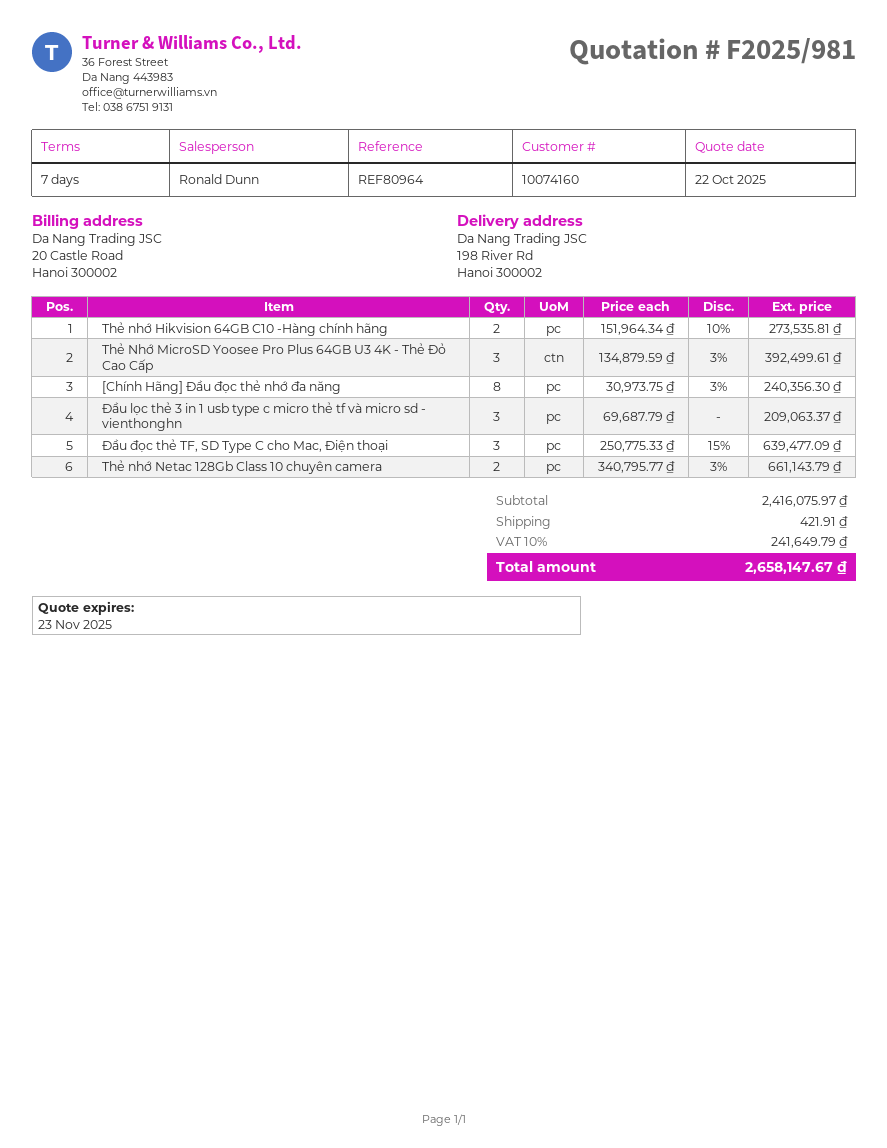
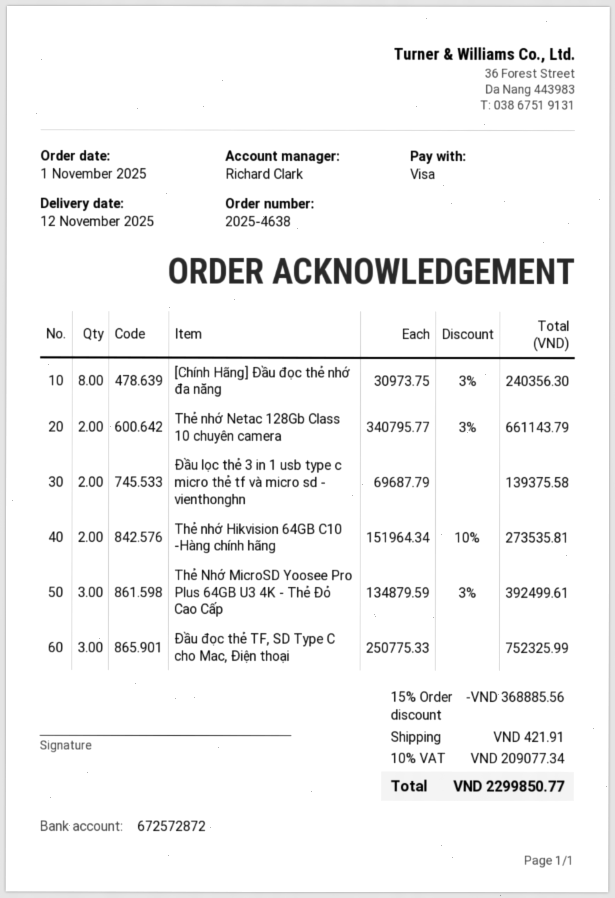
sales rep: Ronald Dunn -> Richard Clark
Đầu lọc thẻ 3 in 1 usb type c micro thẻ tf và micro sd - vienthonghn: 3 x 69687.79 = 209063.37 -> 2 x 69687.79 = 139375.58
Đầu đọc thẻ TF, SD Type C cho Mac, Điện thoại: 3 x 250775.33 - 15% = 639477.09 -> 3 x 250775.33 = 752325.99
discount: none -> 15% = 368885.56
tax: 10% = 241649.79 -> 10% = 209077.34
total: 2658147.67 -> 2299850.77

